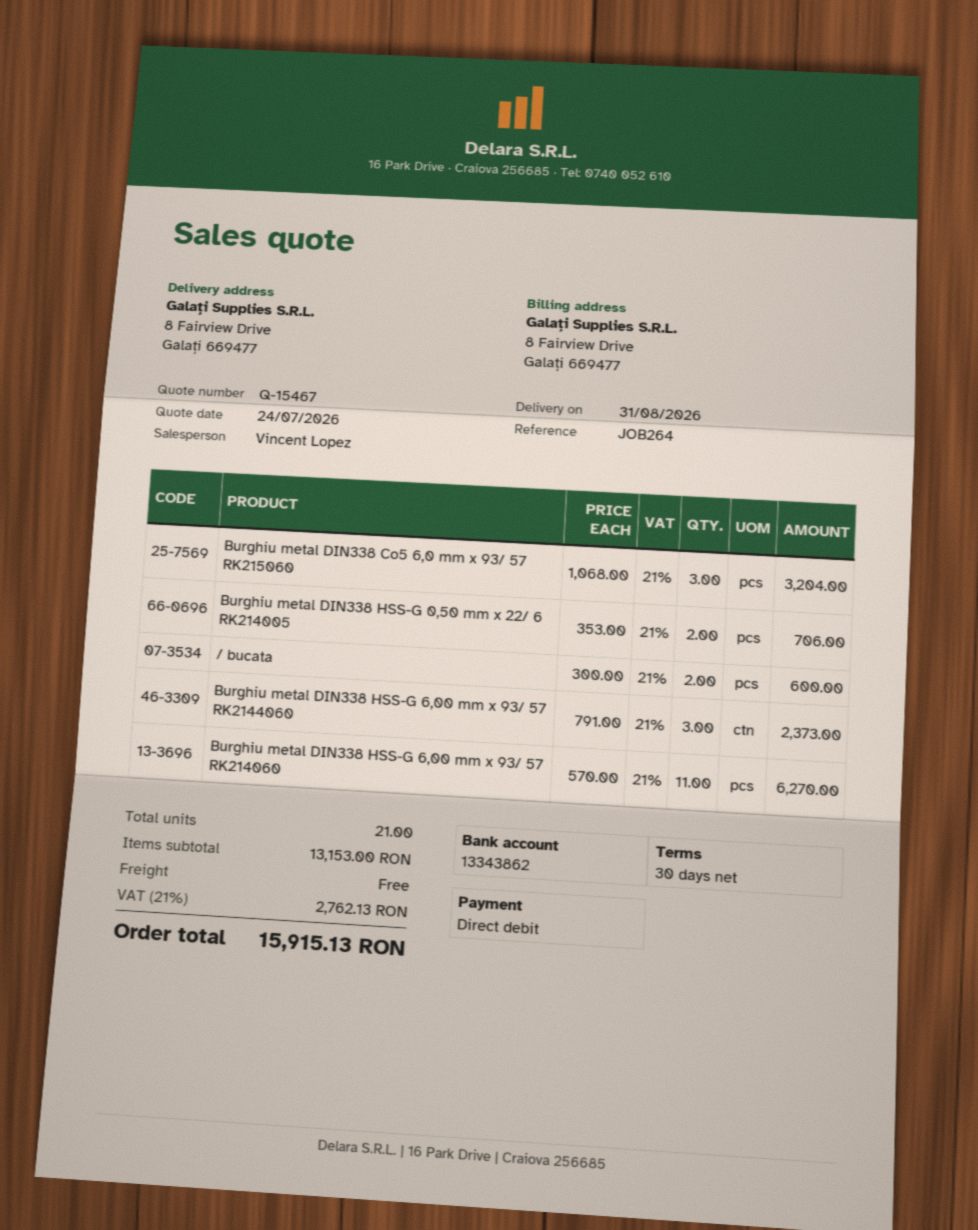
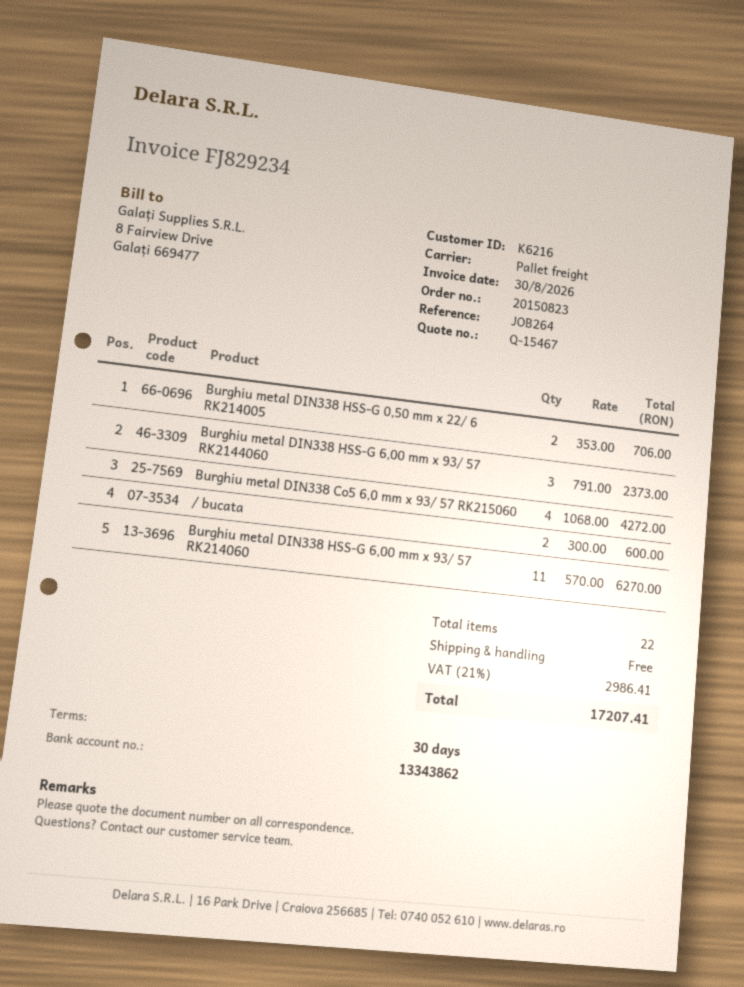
Burghiu metal DIN338 Co5 6,0 mm x 93/ 57 RK215060: 3 x 1068.00 = 3204.00 -> 4 x 1068.00 = 4272.00
total quantity: 21 -> 22
tax: 21% = 2762.13 -> 21% = 2986.41
total: 15915.13 -> 17207.41

